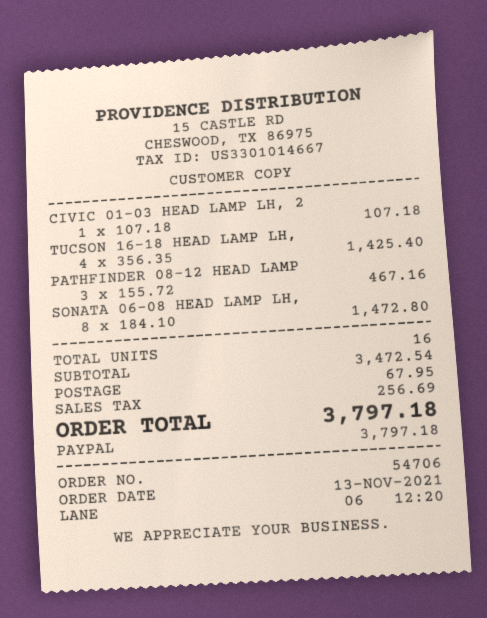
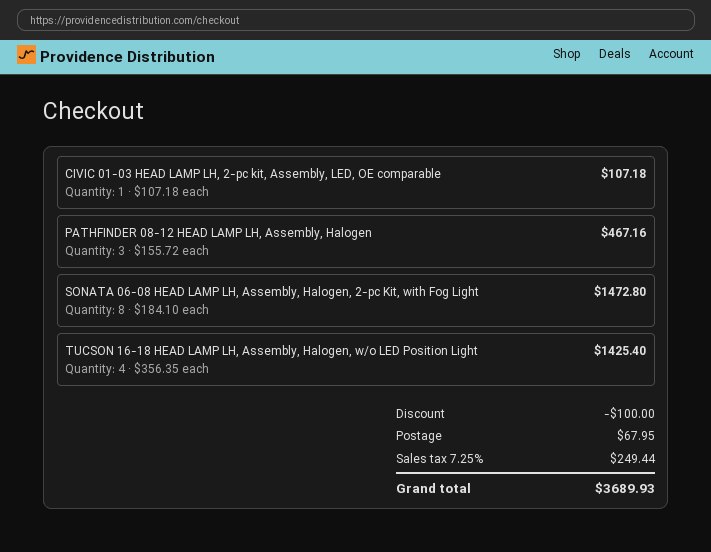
discount: none -> 100.00
tax: 256.69 -> 249.44
total: 3797.18 -> 3689.93

